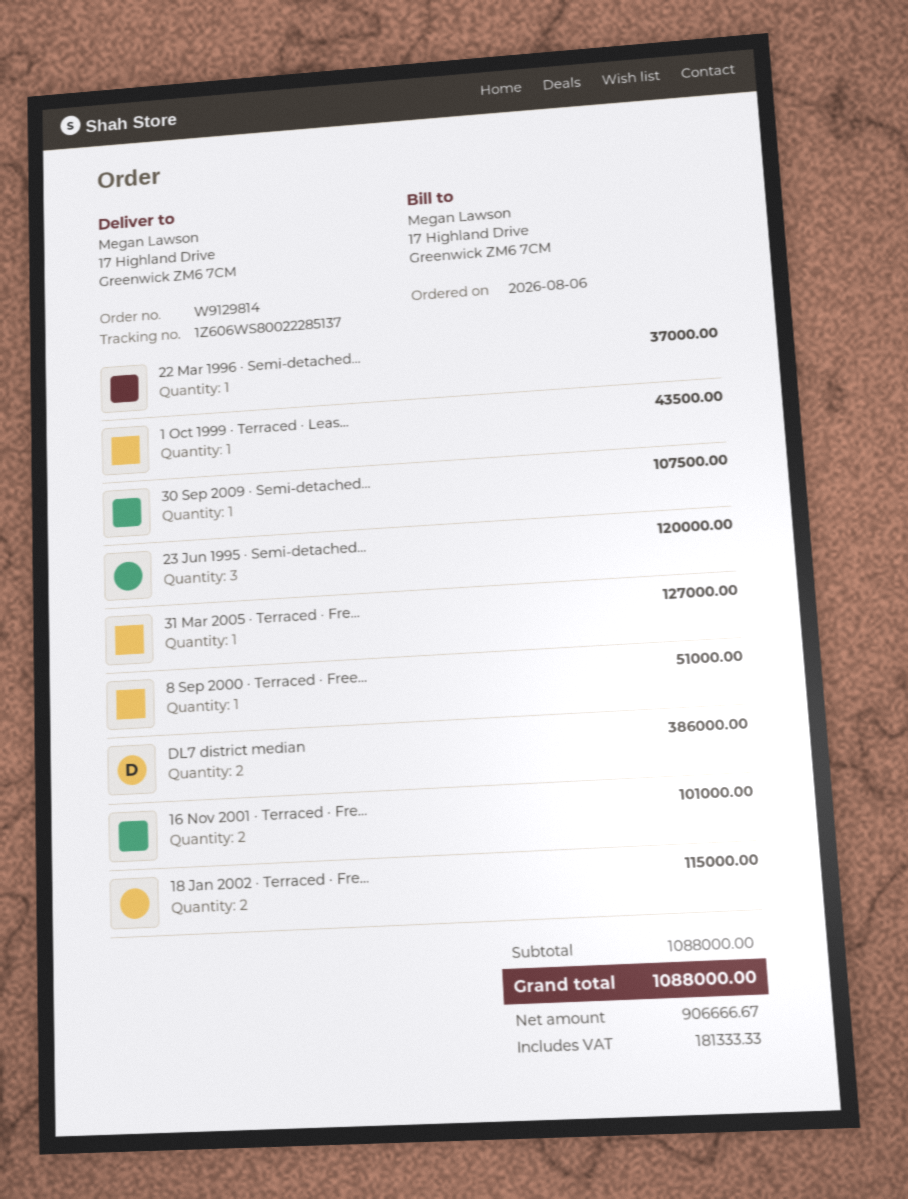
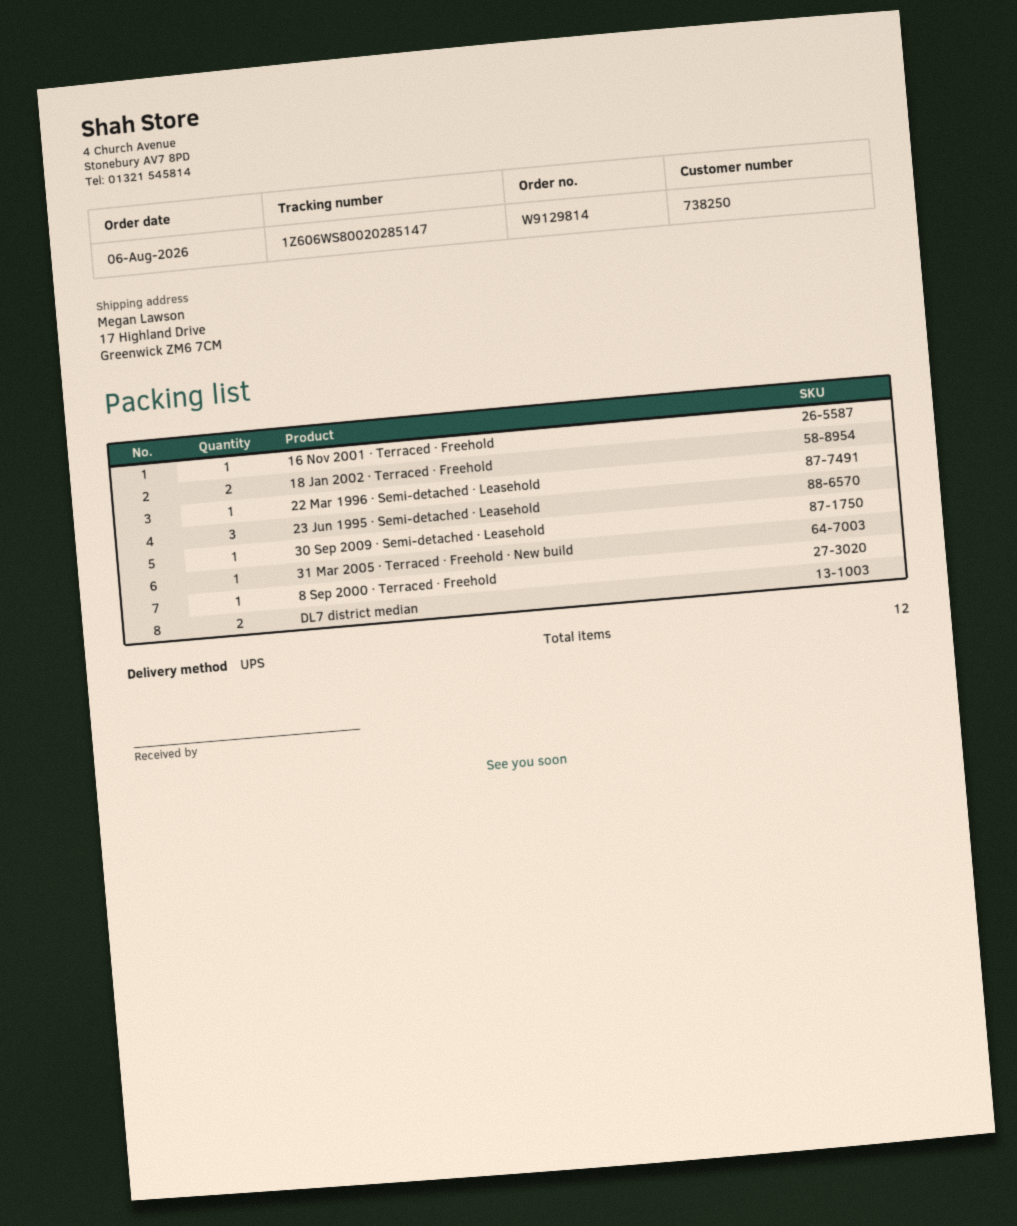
tracking number: 1Z606WS80022285137 -> 1Z606WS80020285147
1 Oct 1999 · Terraced · Leas...: 1 -> none
16 Nov 2001 · Terraced · Fre...: 2 -> 1

